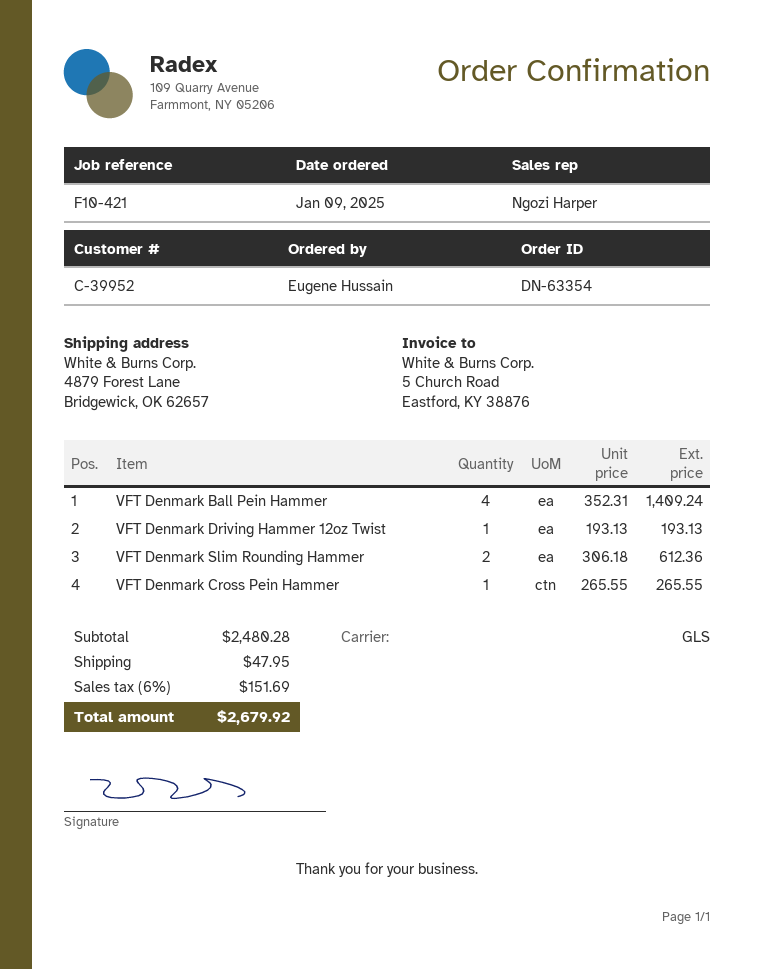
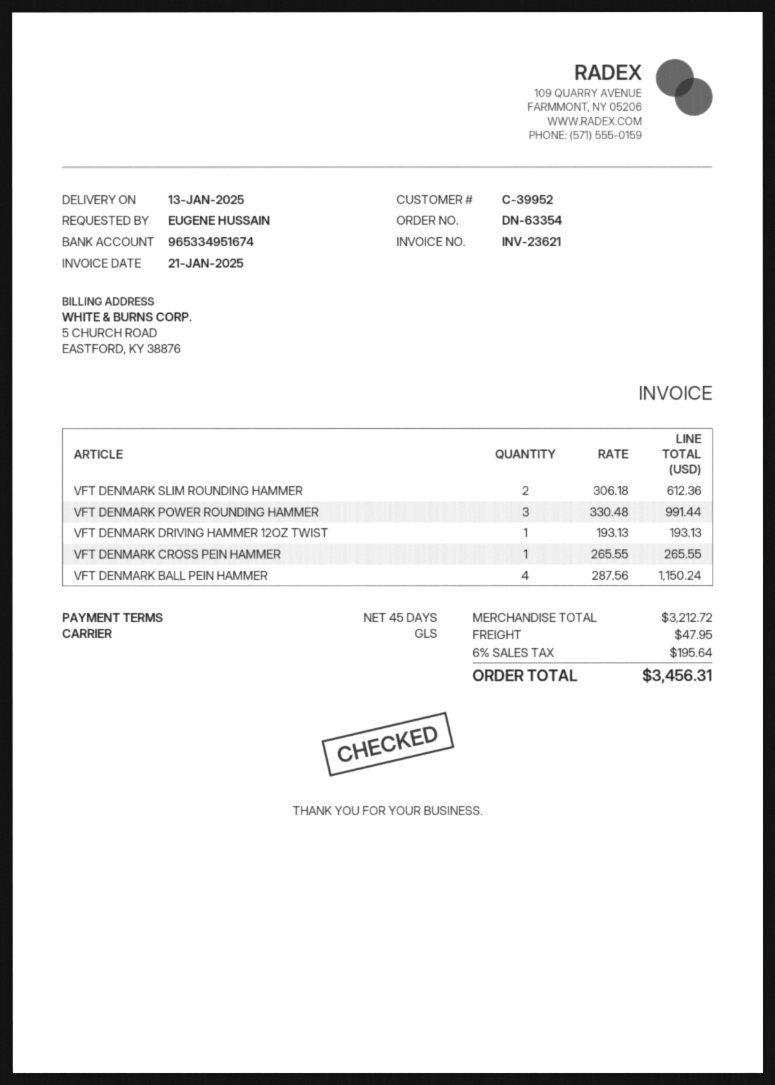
VFT Denmark Ball Pein Hammer: 4 x 352.31 = 1409.24 -> 4 x 287.56 = 1150.24
VFT DENMARK POWER ROUNDING HAMMER: none -> 3 x 330.48 = 991.44
subtotal: 2480.28 -> 3212.72
tax: 6% = 151.69 -> 6% = 195.64
total: 2679.92 -> 3456.31

